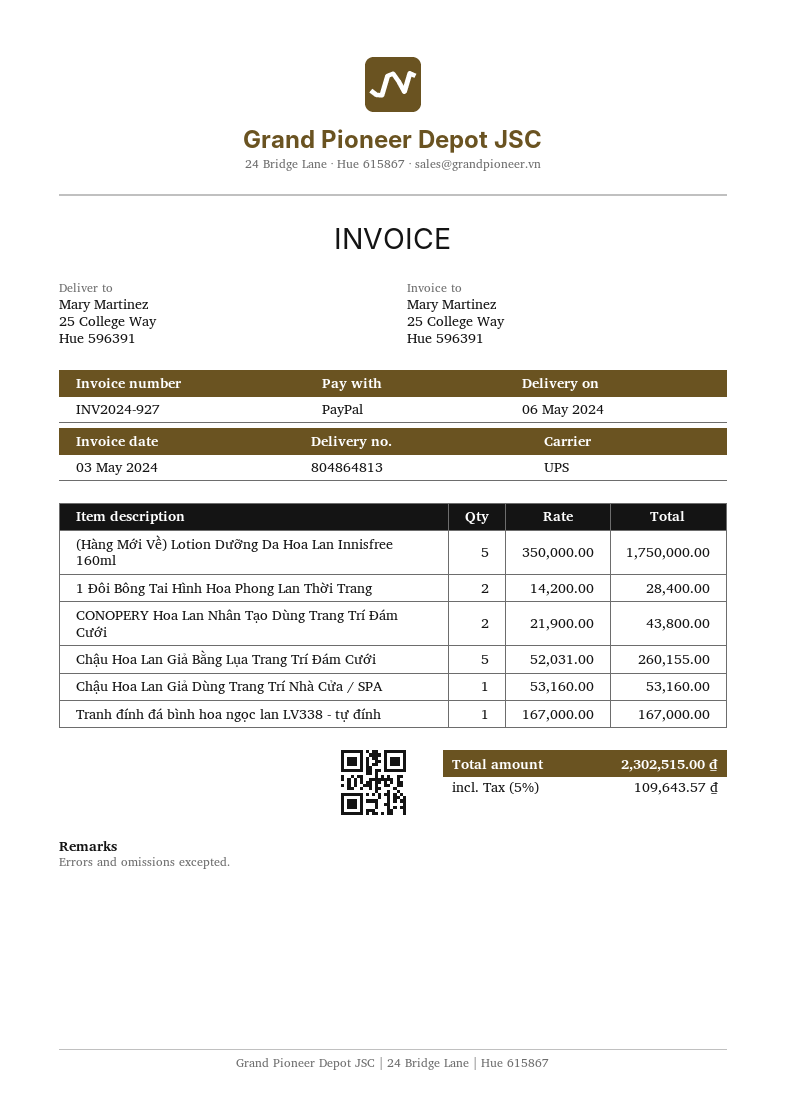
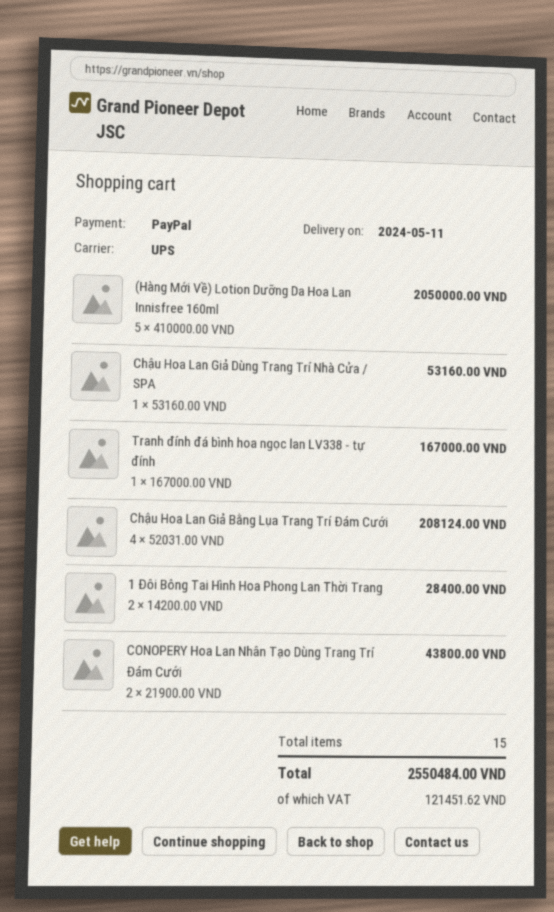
delivery date: 2024-05-06 -> 2024-05-11
(Hàng Mới Về) Lotion Dưỡng Da Hoa Lan Innisfree 160ml: 5 x 350000.00 = 1750000.00 -> 5 x 410000.00 = 2050000.00
Chậu Hoa Lan Giả Bằng Lụa Trang Trí Đám Cưới: 5 x 52031.00 = 260155.00 -> 4 x 52031.00 = 208124.00
tax: 109643.57 -> 121451.62
total: 2302515.00 -> 2550484.00

